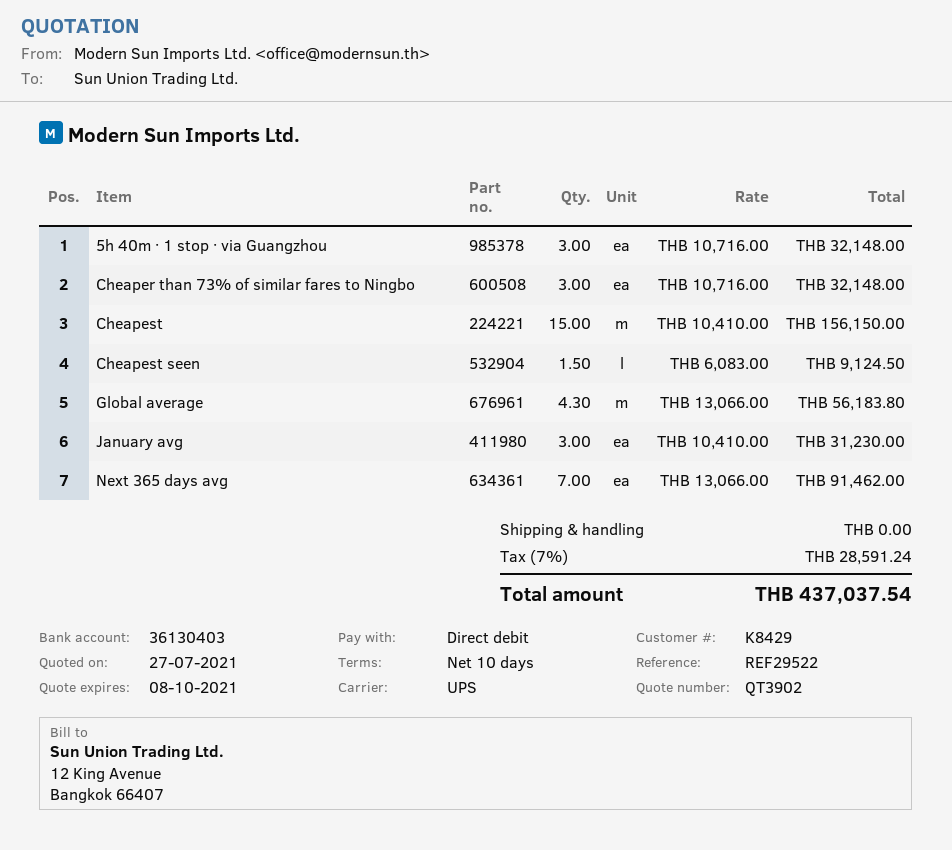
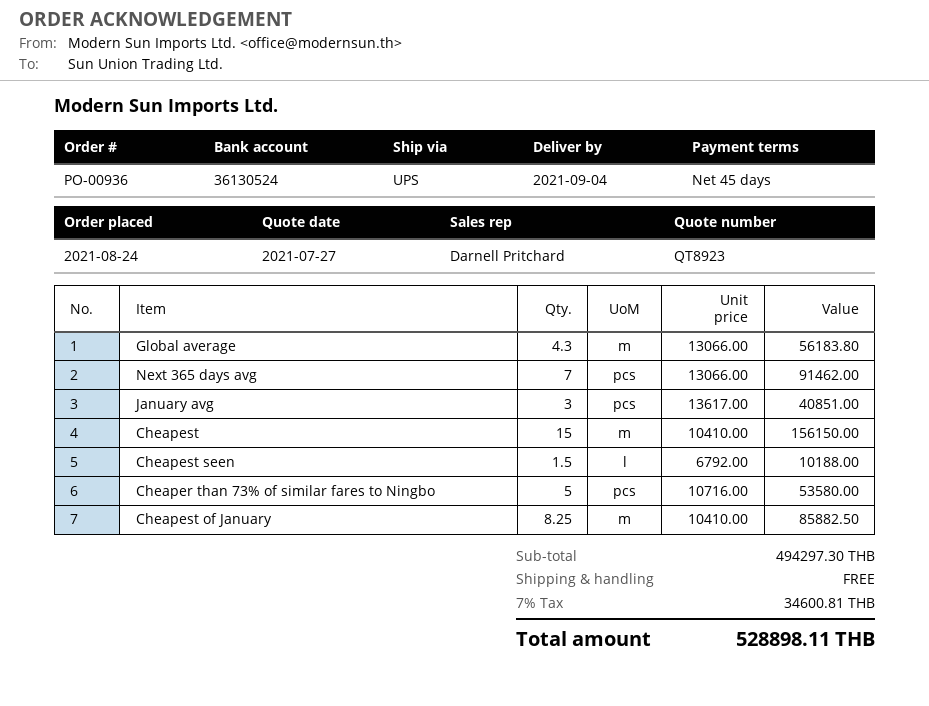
quote number: QT3902 -> QT8923
payment terms: 10 days -> 45 days
bank account: 36130403 -> 36130524
5h 40m · 1 stop · via Guangzhou: 3 x 10716.00 = 32148.00 -> none
Cheaper than 73% of similar fares to Ningbo: 3 x 10716.00 = 32148.00 -> 5 x 10716.00 = 53580.00
Cheapest seen: 1.5 x 6083.00 = 9124.50 -> 1.5 x 6792.00 = 10188.00
January avg: 3 x 10410.00 = 31230.00 -> 3 x 13617.00 = 40851.00
Cheapest of January: none -> 8.25 x 10410.00 = 85882.50
tax: 7% = 28591.24 -> 7% = 34600.81
total: 437037.54 -> 528898.11

